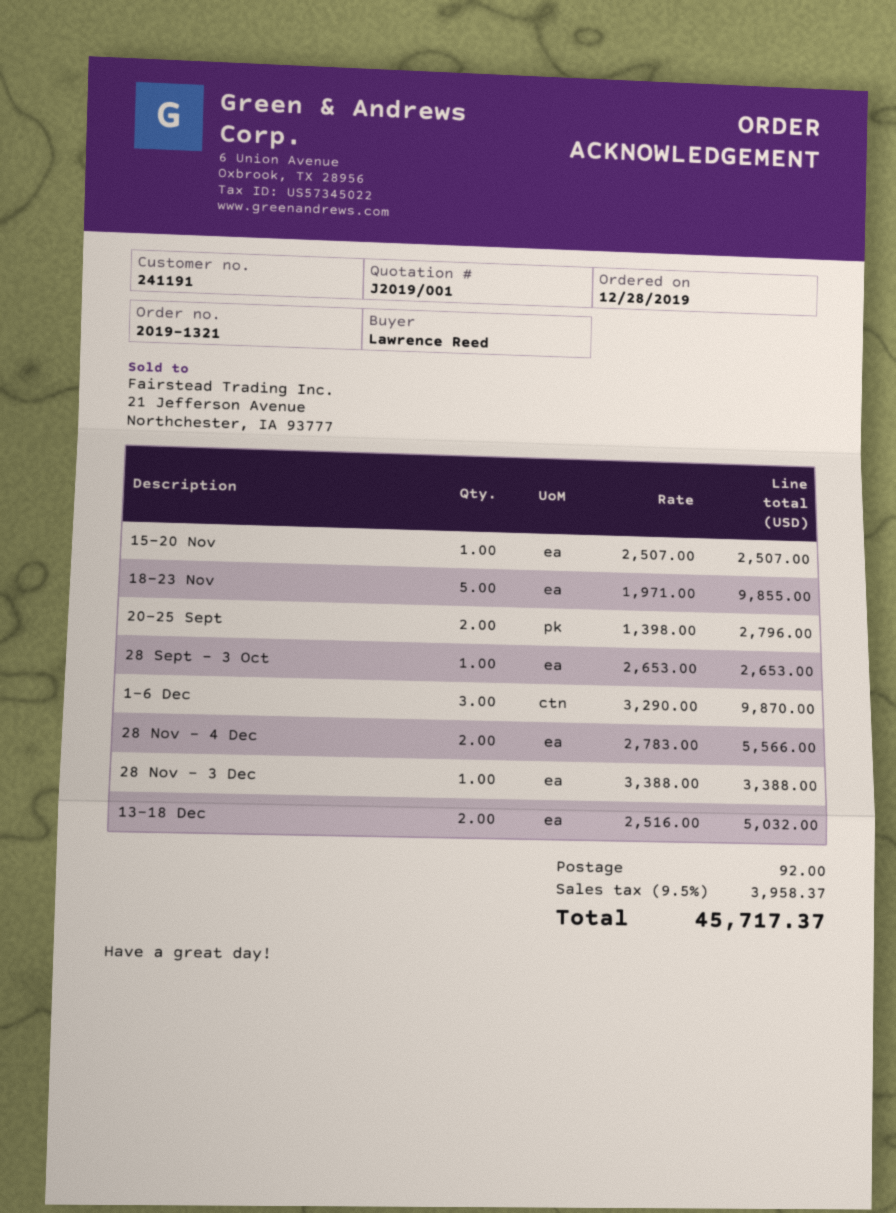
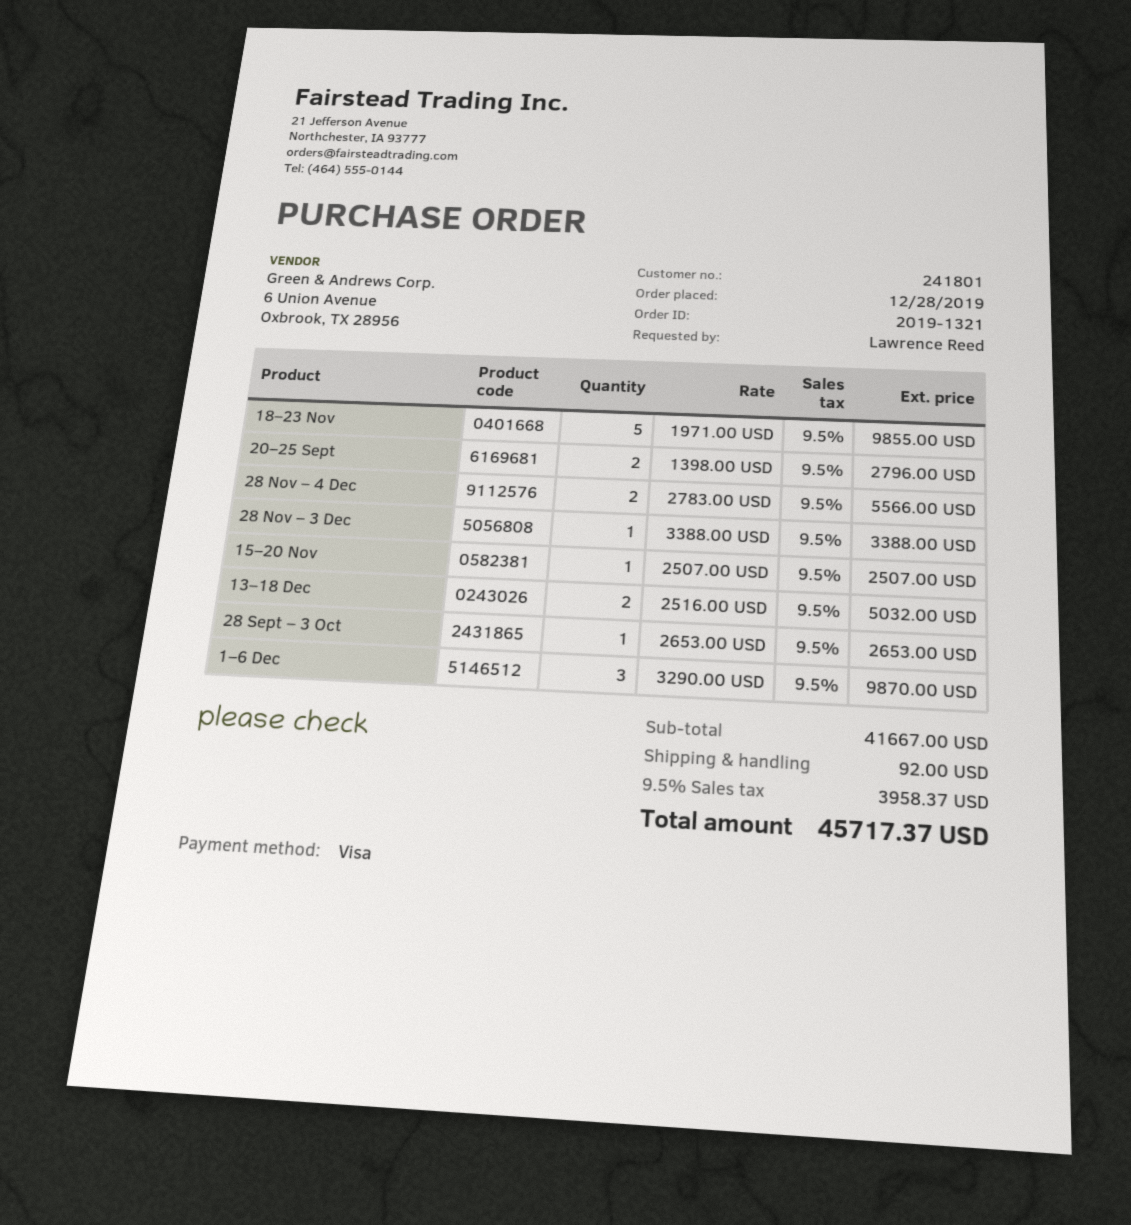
customer number: 241191 -> 241801

